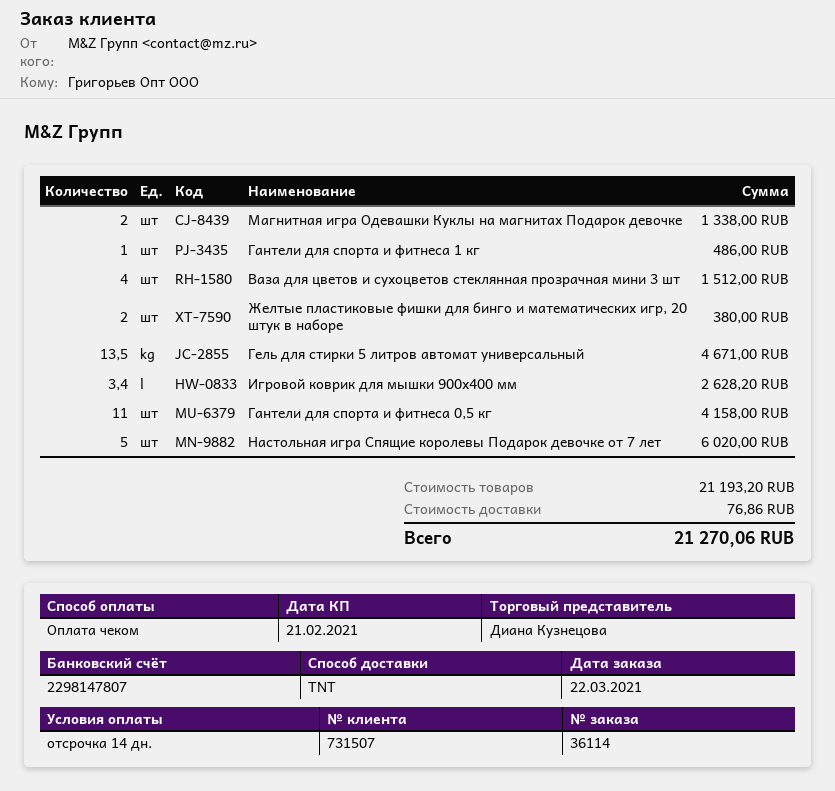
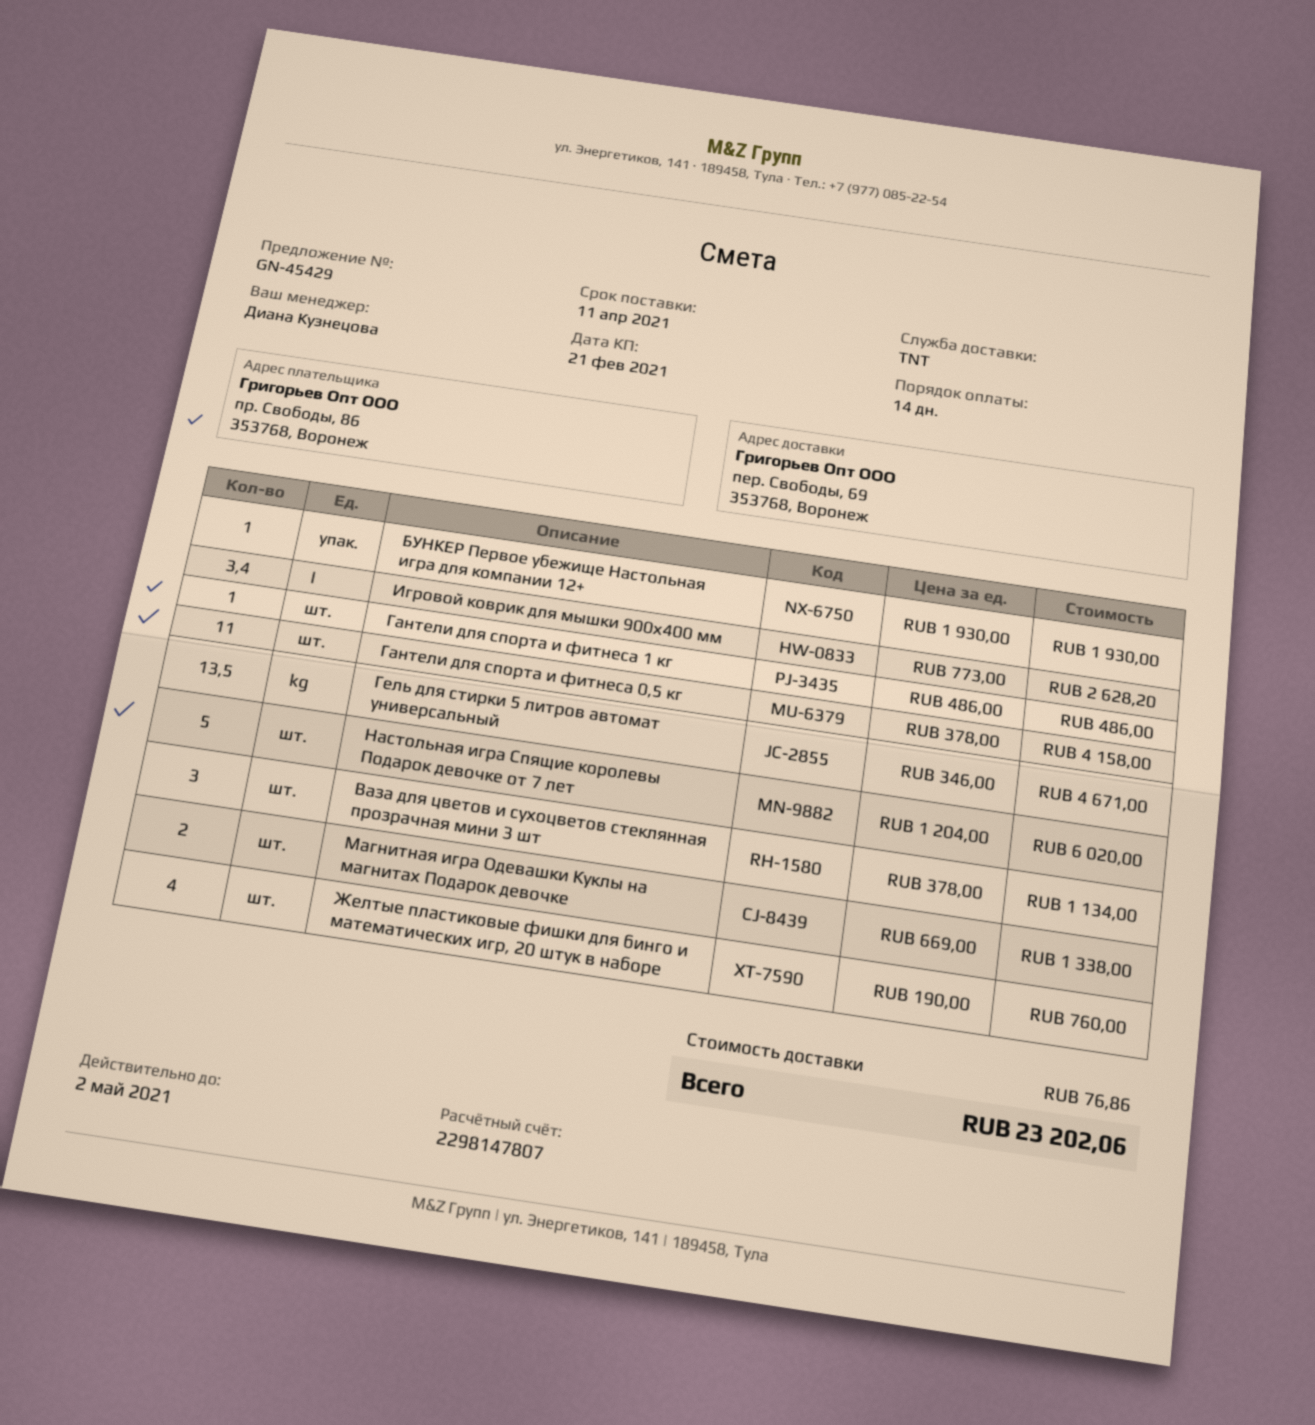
Ваза для цветов и сухоцветов стеклянная прозрачная мини 3 шт: 4 for 1512.00 -> 3 for 1134.00
Желтые пластиковые фишки для бинго и математических игр, 20 штук в наборе: 2 for 380.00 -> 4 for 760.00
БУНКЕР Первое убежище Настольная игра для компании 12+: none -> 1 for 1930.00
total: 21270.06 -> 23202.06

